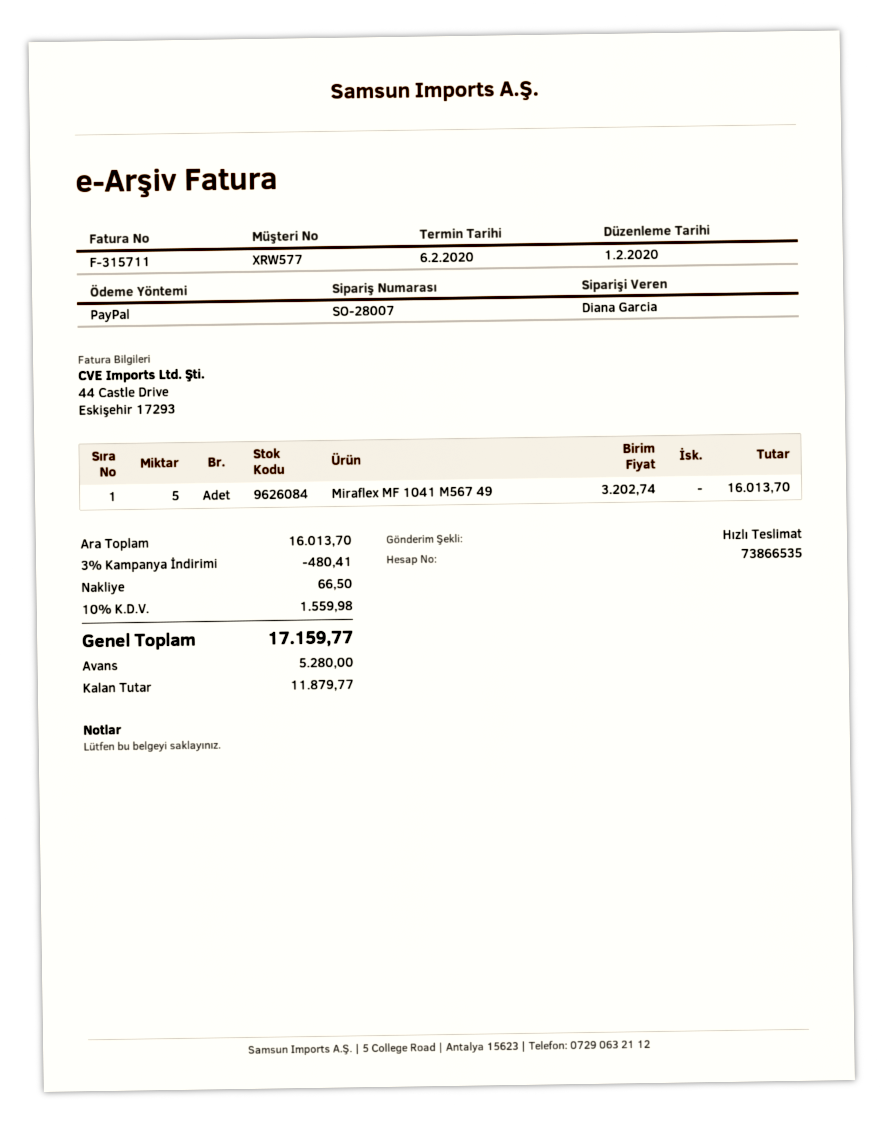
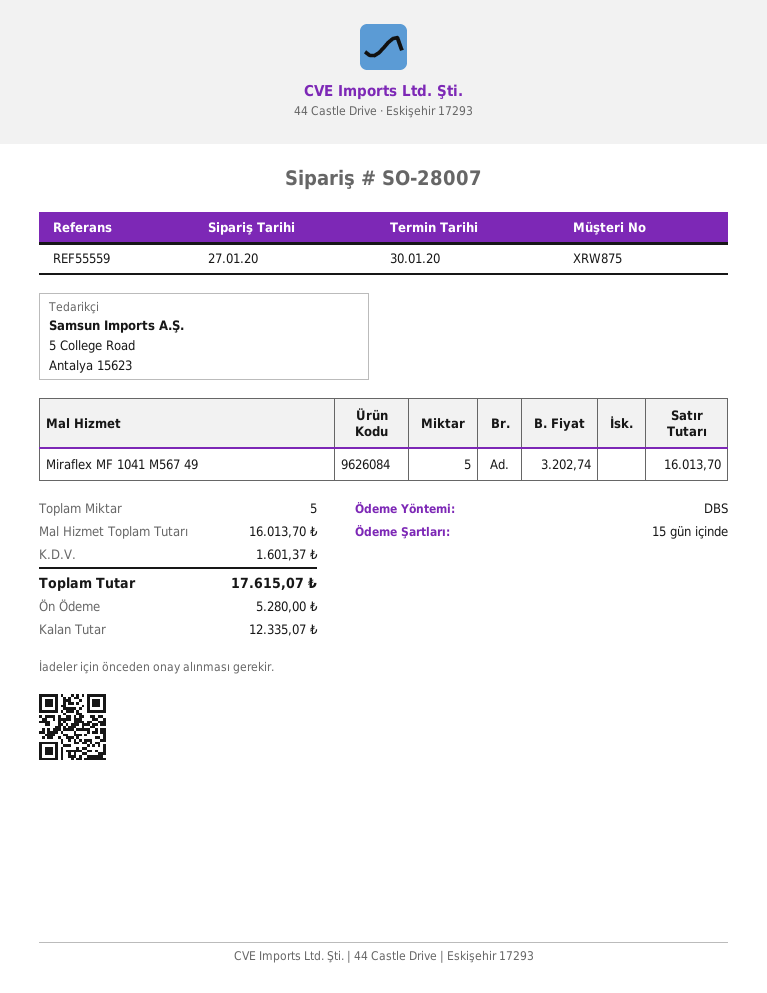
delivery date: 2020-02-06 -> 2020-01-30
customer number: XRW577 -> XRW875
payment method: PayPal -> direct debit
discount: 3% = 480.41 -> none
shipping: 66.50 -> none
tax: 1559.98 -> 1601.37
total: 17159.77 -> 17615.07
balance: 11879.77 -> 12335.07

